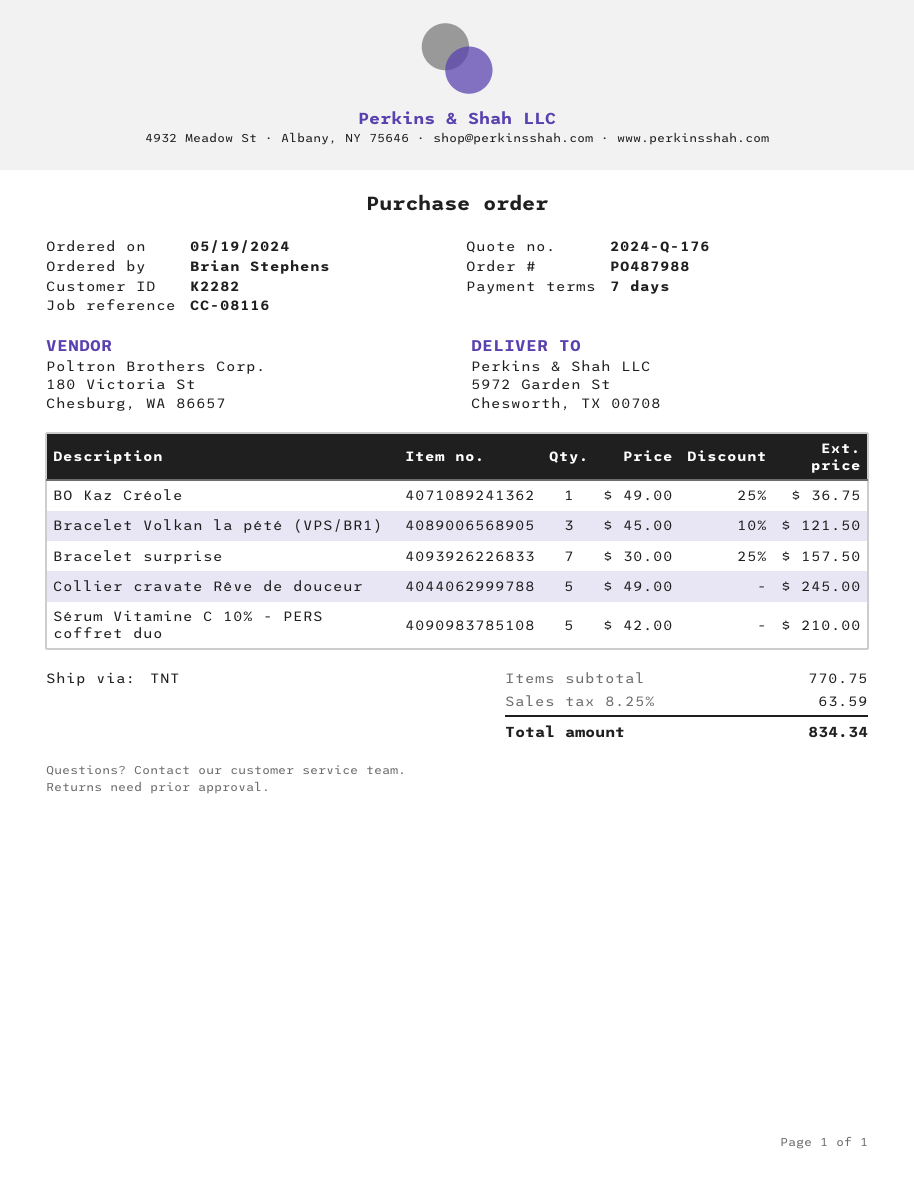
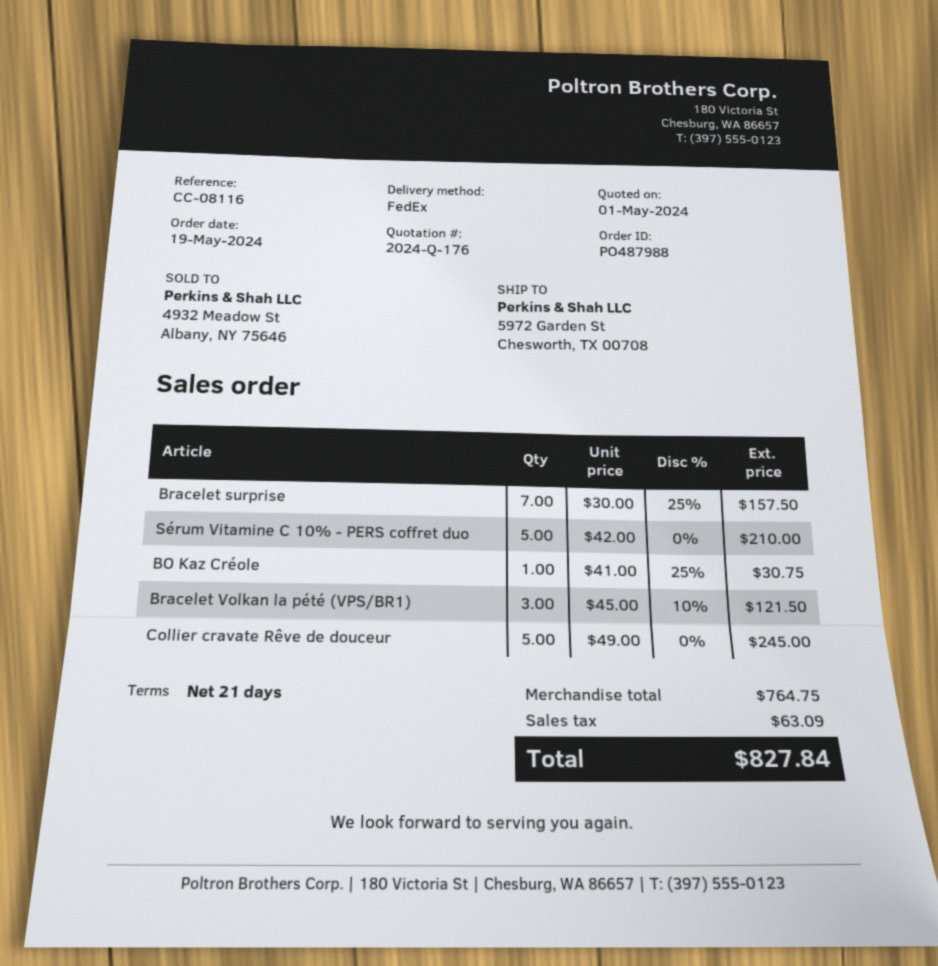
payment terms: 7 days -> 21 days
shipping method: TNT -> FedEx
BO Kaz Créole: 1 x 49.00 - 25% = 36.75 -> 1 x 41.00 - 25% = 30.75
subtotal: 770.75 -> 764.75
tax: 63.59 -> 63.09
total: 834.34 -> 827.84

